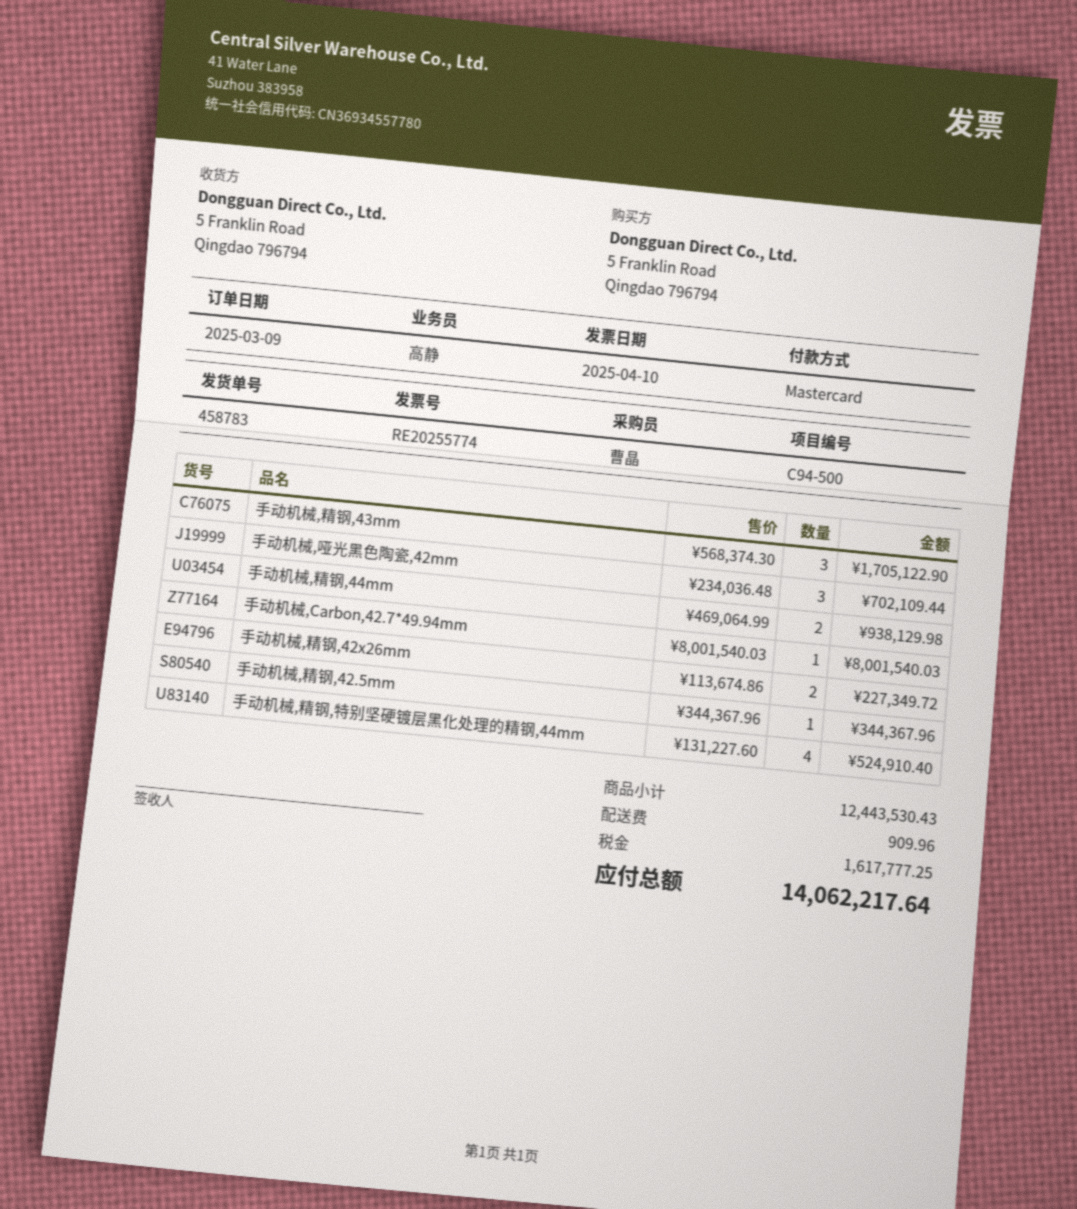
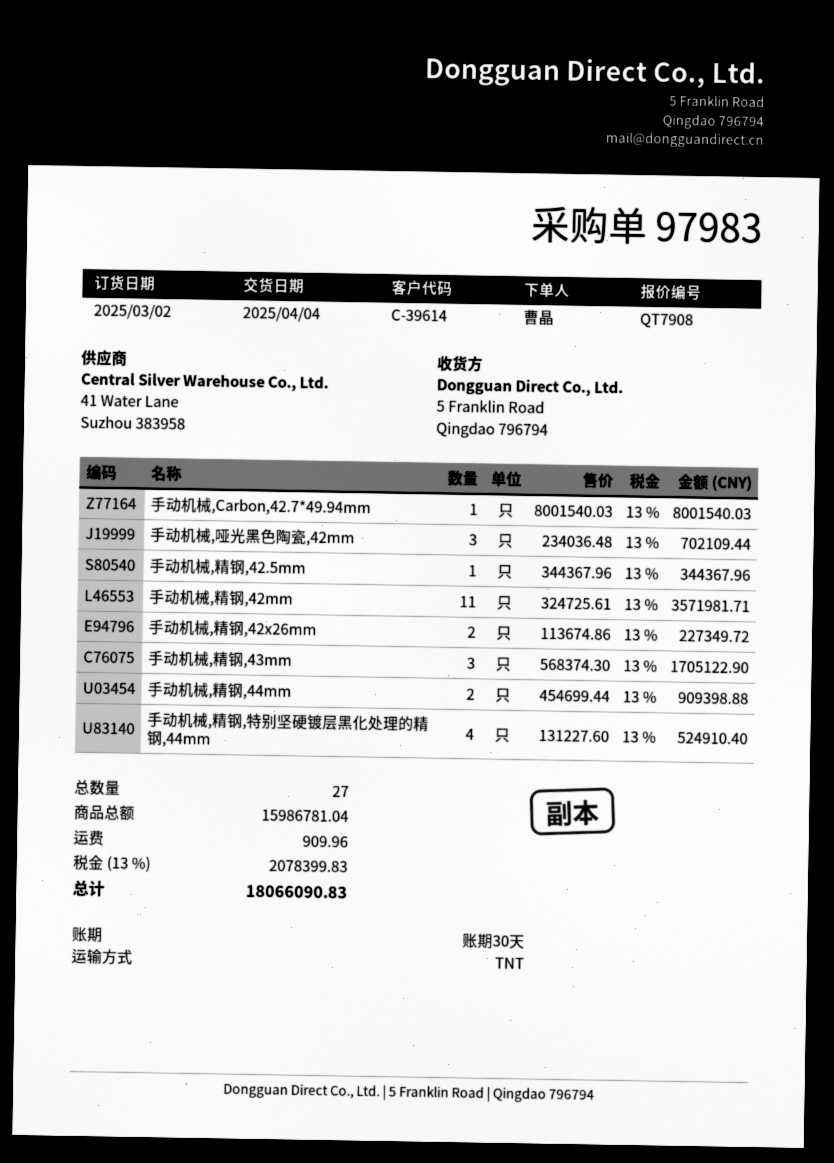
order date: 2025-03-09 -> 2025-03-02
手动机械,精钢,44mm: 2 x 469064.99 = 938129.98 -> 2 x 454699.44 = 909398.88
手动机械,精钢,42mm: none -> 11 x 324725.61 = 3571981.71
subtotal: 12443530.43 -> 15986781.04
tax: 1617777.25 -> 2078399.83
total: 14062217.64 -> 18066090.83

